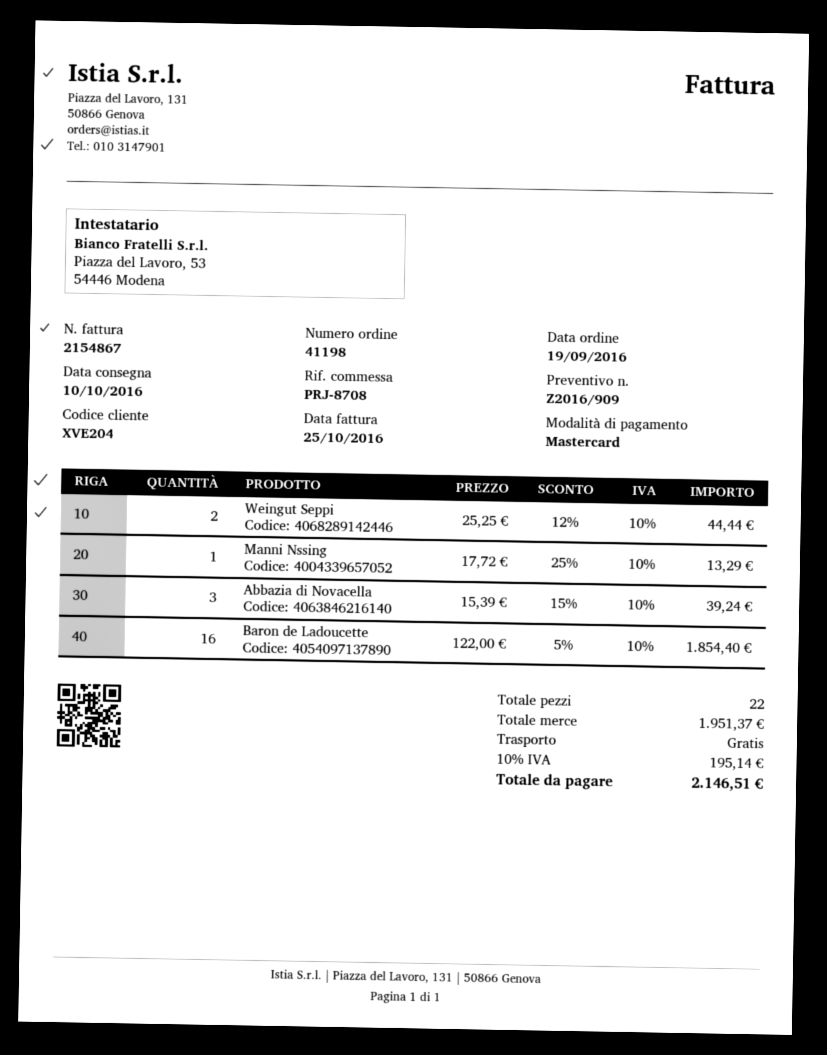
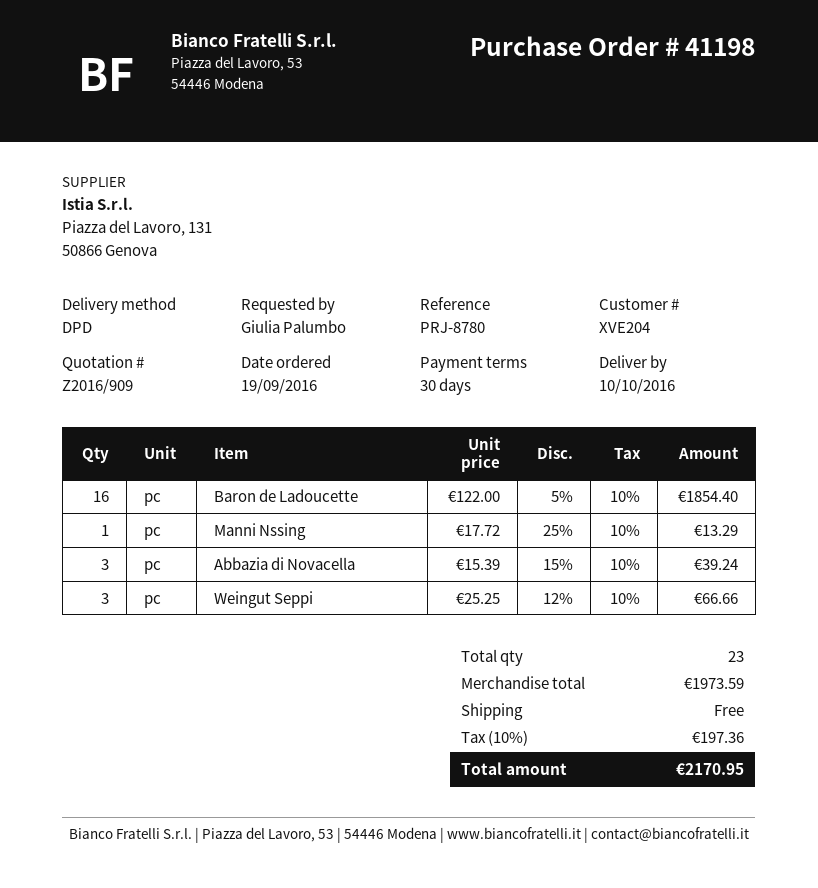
reference: PRJ-8708 -> PRJ-8780
Weingut Seppi: 2 x 25.25 - 12% = 44.44 -> 3 x 25.25 - 12% = 66.66
total quantity: 22 -> 23
subtotal: 1951.37 -> 1973.59
tax: 10% = 195.14 -> 10% = 197.36
total: 2146.51 -> 2170.95

